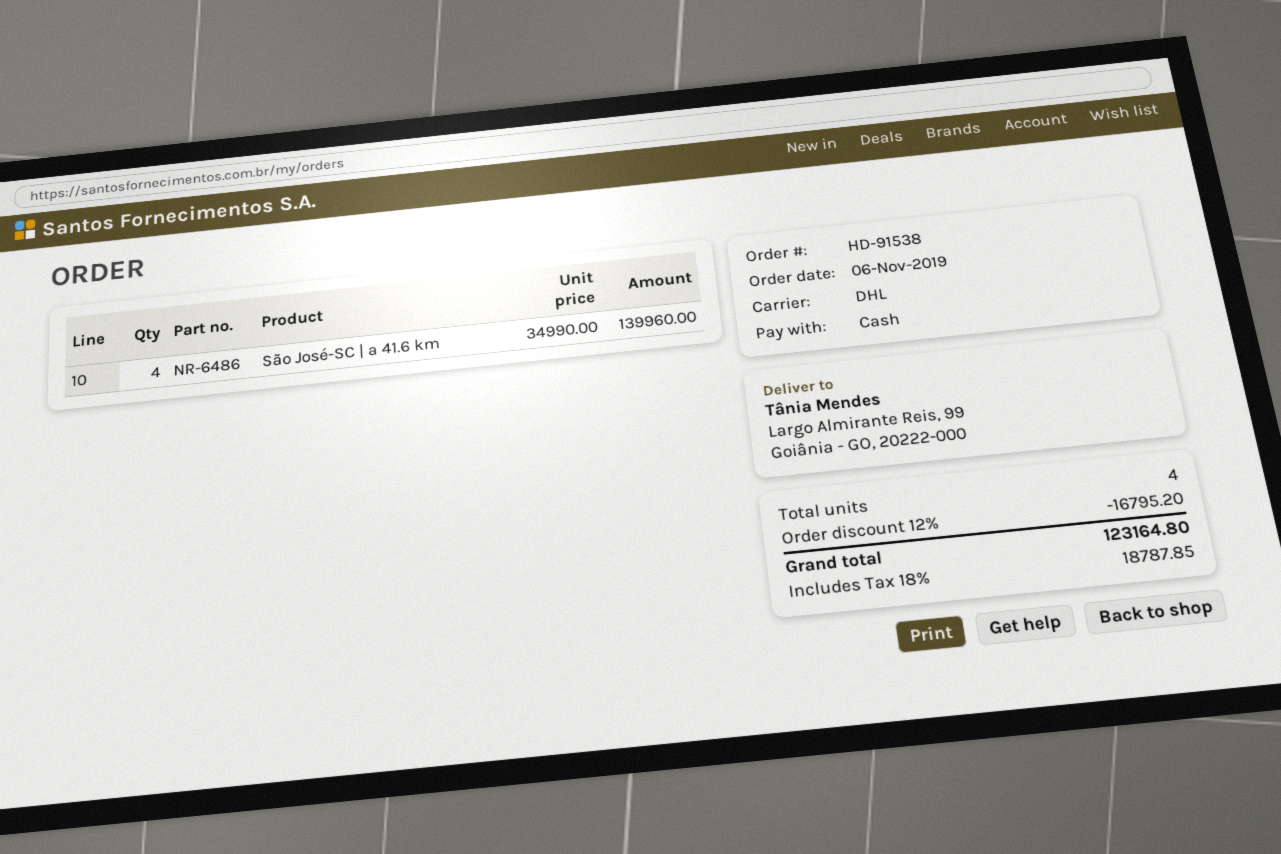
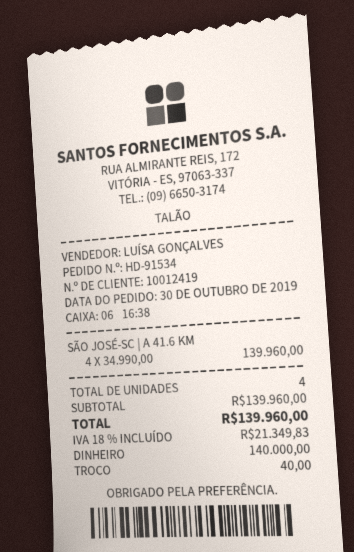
order number: HD-91538 -> HD-91534
order date: 2019-11-06 -> 2019-10-30
discount: 12% = 16795.20 -> none
tax: 18% = 18787.85 -> 18% = 21349.83
total: 123164.80 -> 139960.00

